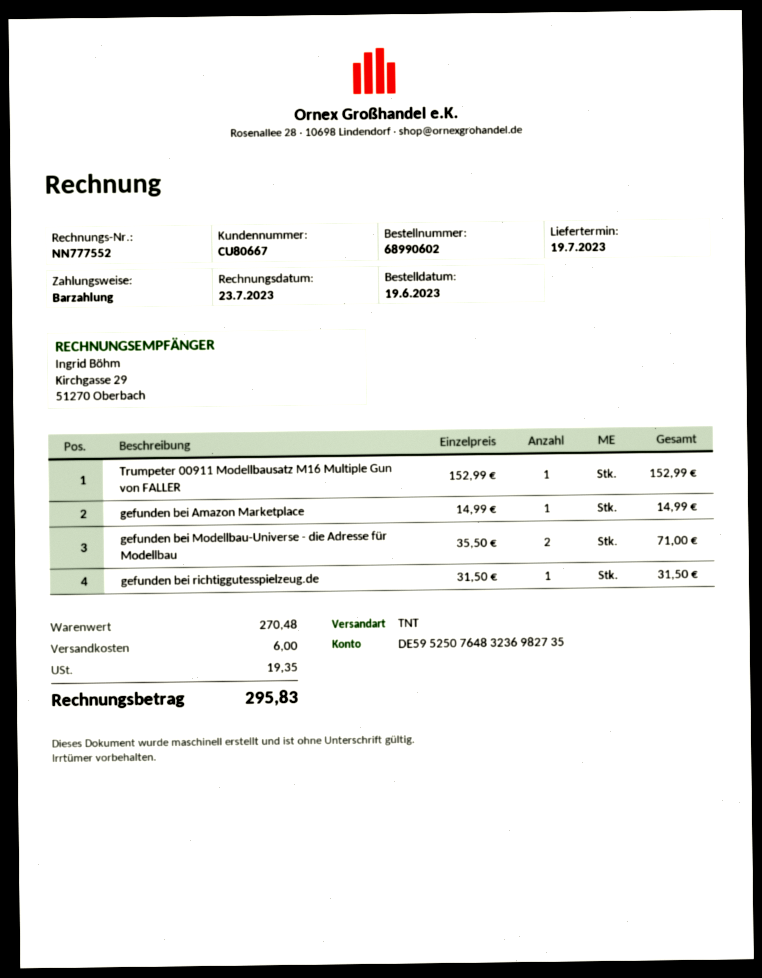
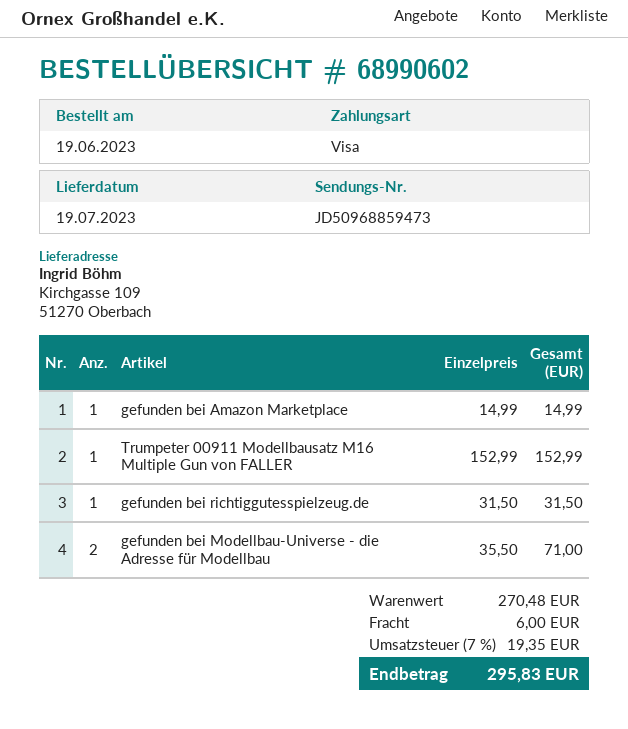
payment method: cash -> Visa

